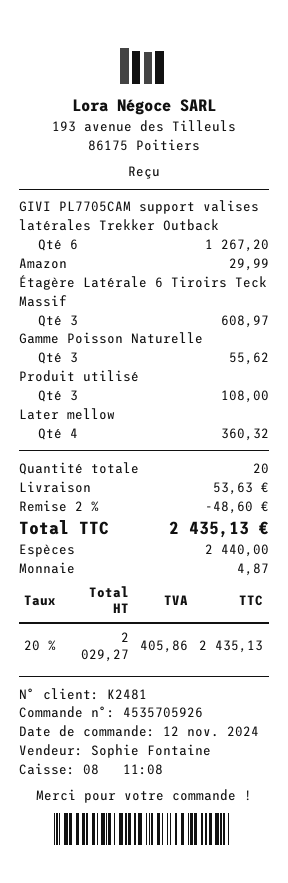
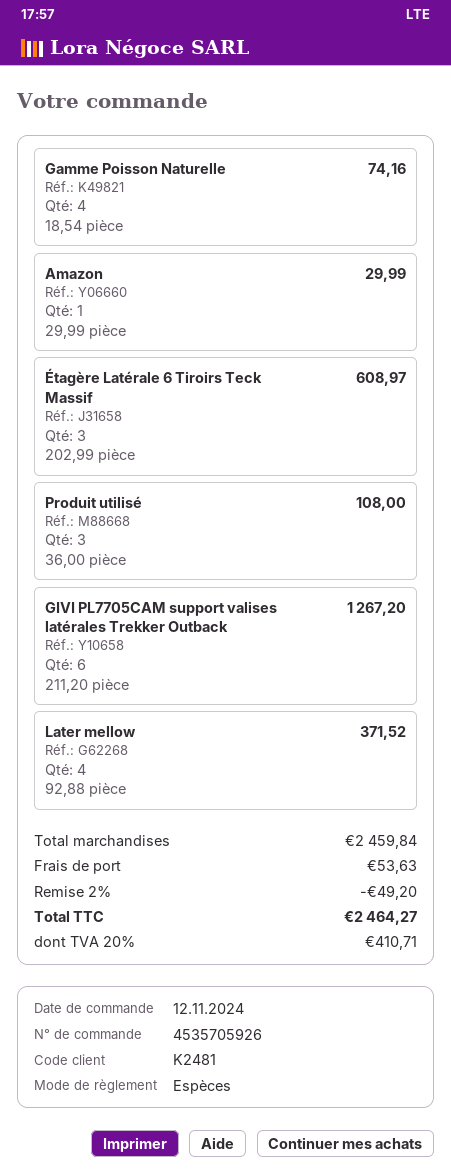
Gamme Poisson Naturelle: 3 for 55.62 -> 4 for 74.16
Later mellow: 4 for 360.32 -> 4 for 371.52
discount: 2% = 48.60 -> 2% = 49.20
tax: 20% = 405.86 -> 20% = 410.71
total: 2435.13 -> 2464.27

